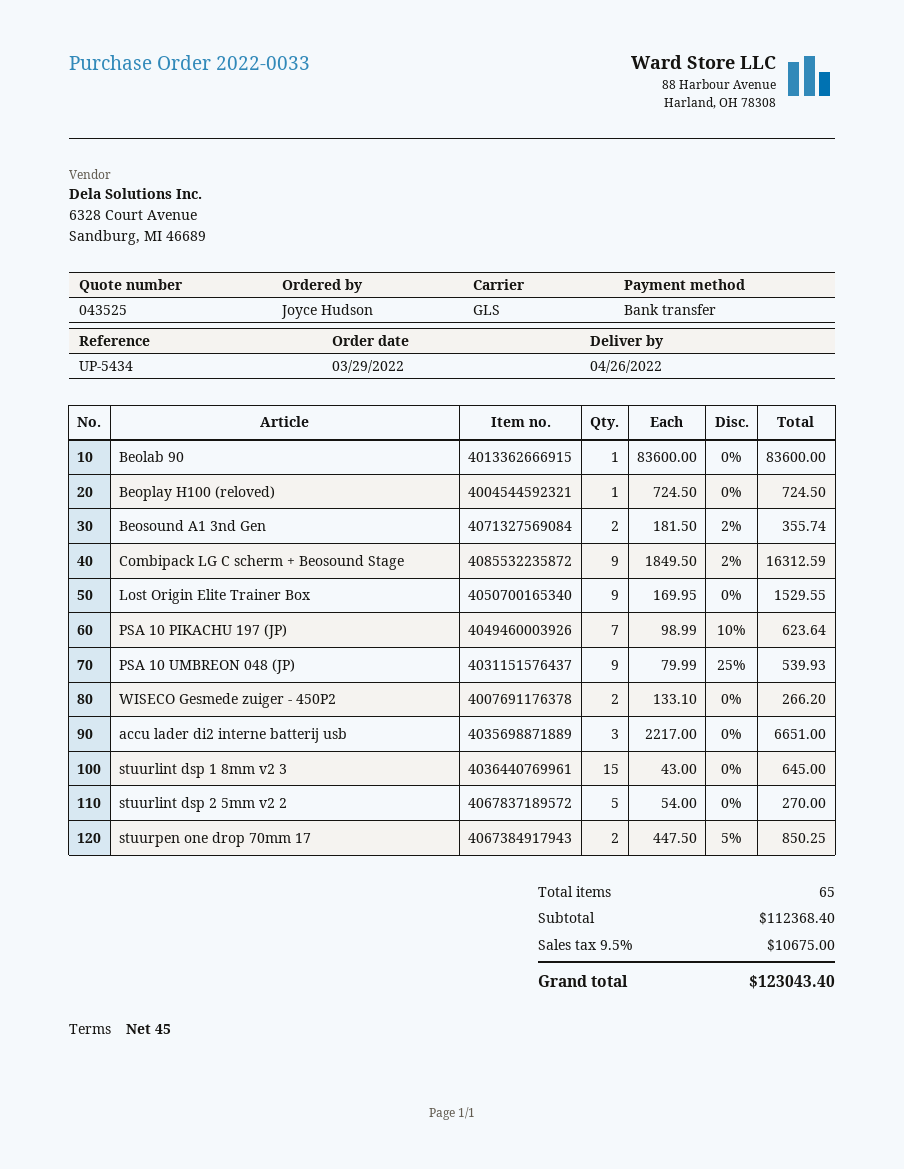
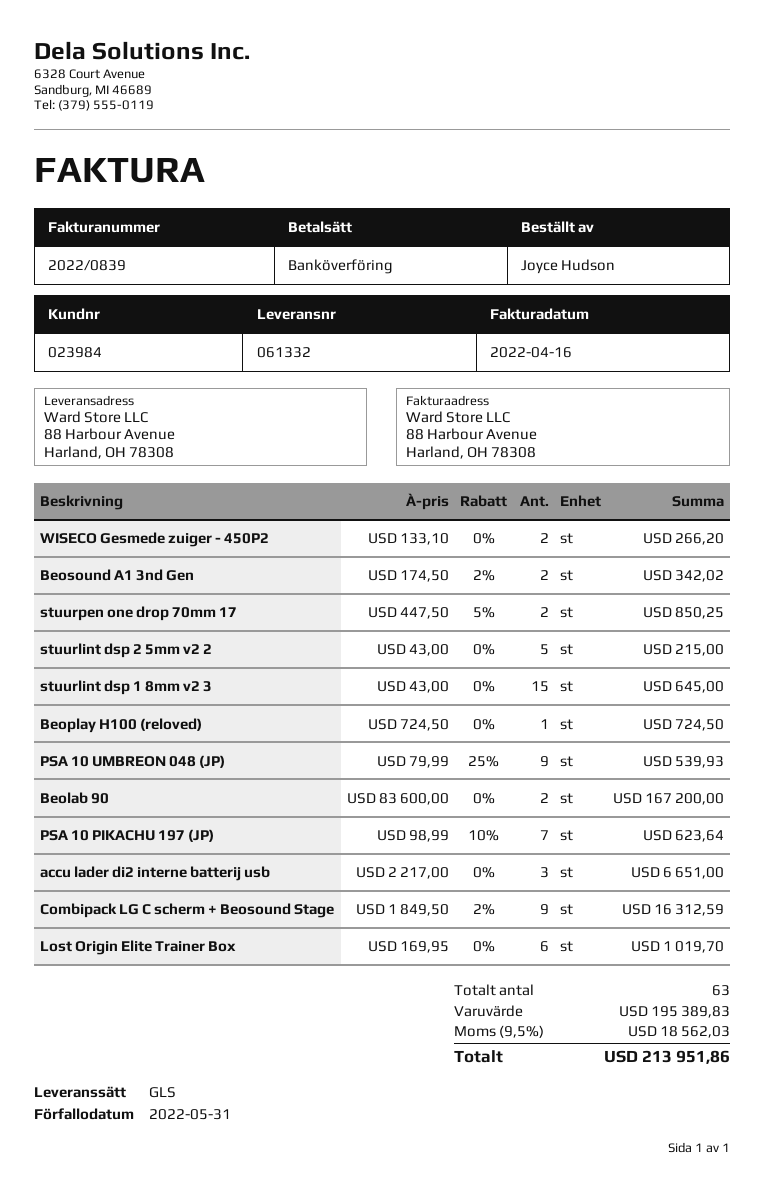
Beolab 90: 1 x 83600.00 = 83600.00 -> 2 x 83600.00 = 167200.00
Beosound A1 3nd Gen: 2 x 181.50 - 2% = 355.74 -> 2 x 174.50 - 2% = 342.02
Lost Origin Elite Trainer Box: 9 x 169.95 = 1529.55 -> 6 x 169.95 = 1019.70
stuurlint dsp 2 5mm v2 2: 5 x 54.00 = 270.00 -> 5 x 43.00 = 215.00
total quantity: 65 -> 63
subtotal: 112368.40 -> 195389.83
tax: 9.5% = 10675.00 -> 9.5% = 18562.03
total: 123043.40 -> 213951.86

